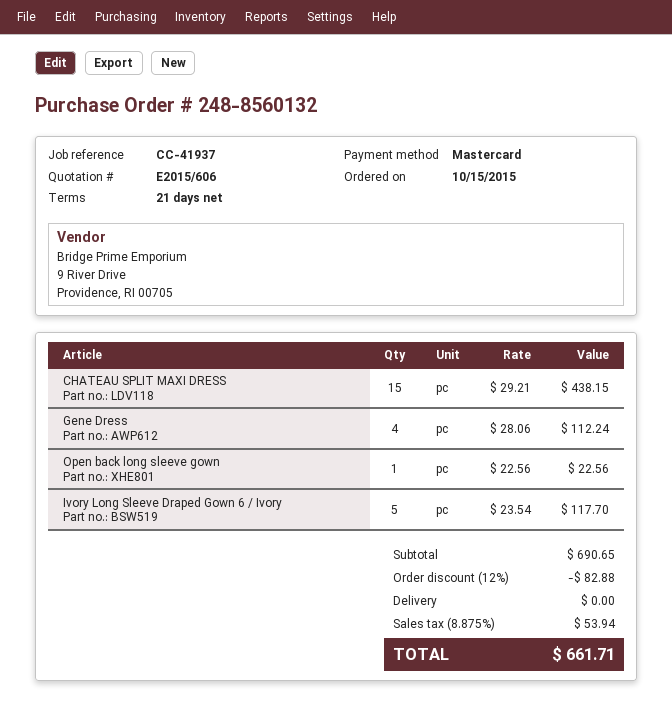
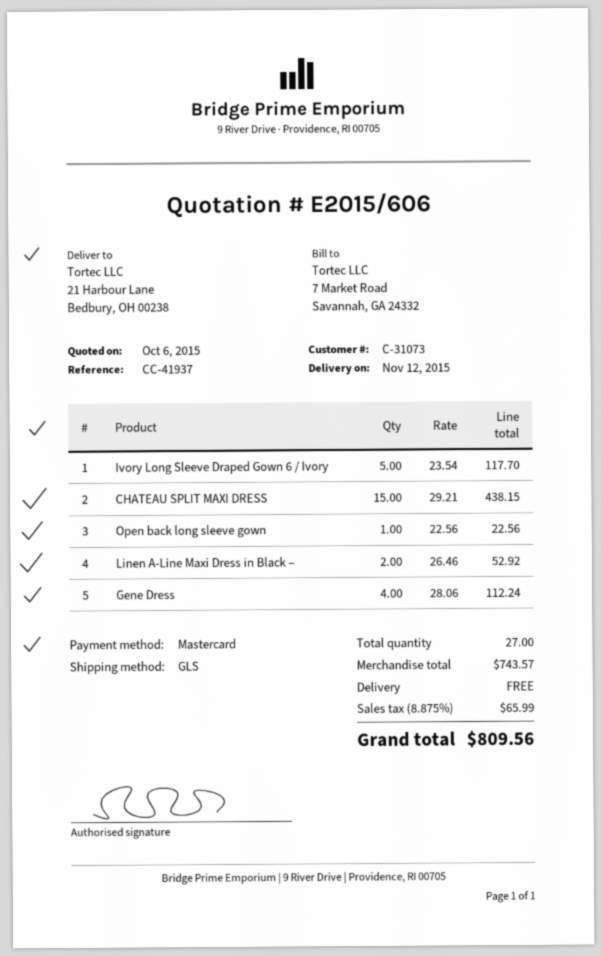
Linen A-Line Maxi Dress in Black –: none -> 2 x 26.46 = 52.92
subtotal: 690.65 -> 743.57
discount: 12% = 82.88 -> none
tax: 8.875% = 53.94 -> 8.875% = 65.99
total: 661.71 -> 809.56

